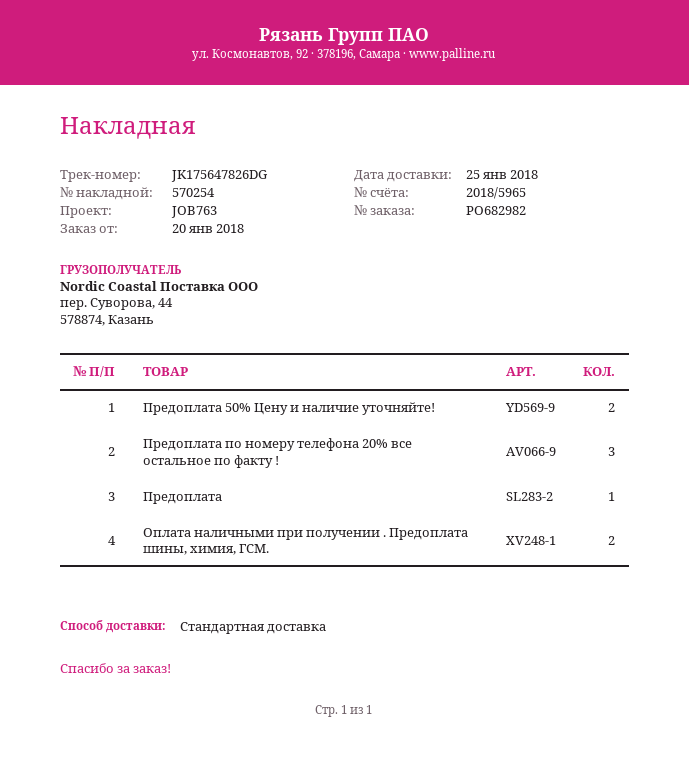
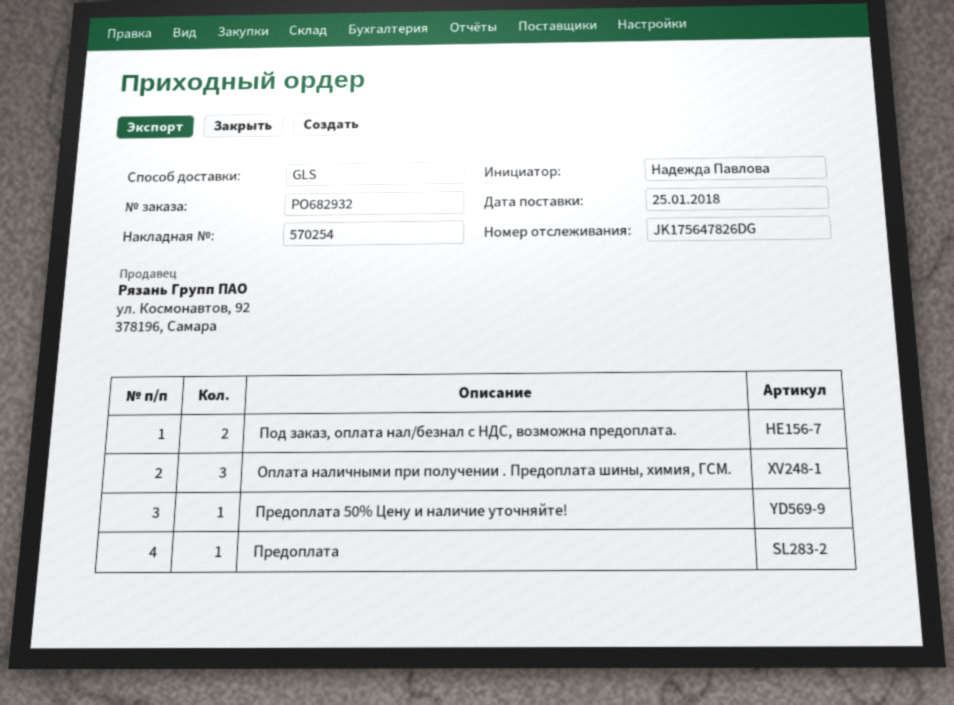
order number: PO682982 -> PO682932
shipping method: standard -> GLS
Предоплата 50% Цену и наличие уточняйте!: 2 -> 1
Предоплата по номеру телефона 20% все остальное по факту !: 3 -> none
Оплата наличными при получении . Предоплата шины, химия, ГСМ.: 2 -> 3
Под заказ, оплата нал/безнал с НДС, возможна предоплата.: none -> 2

